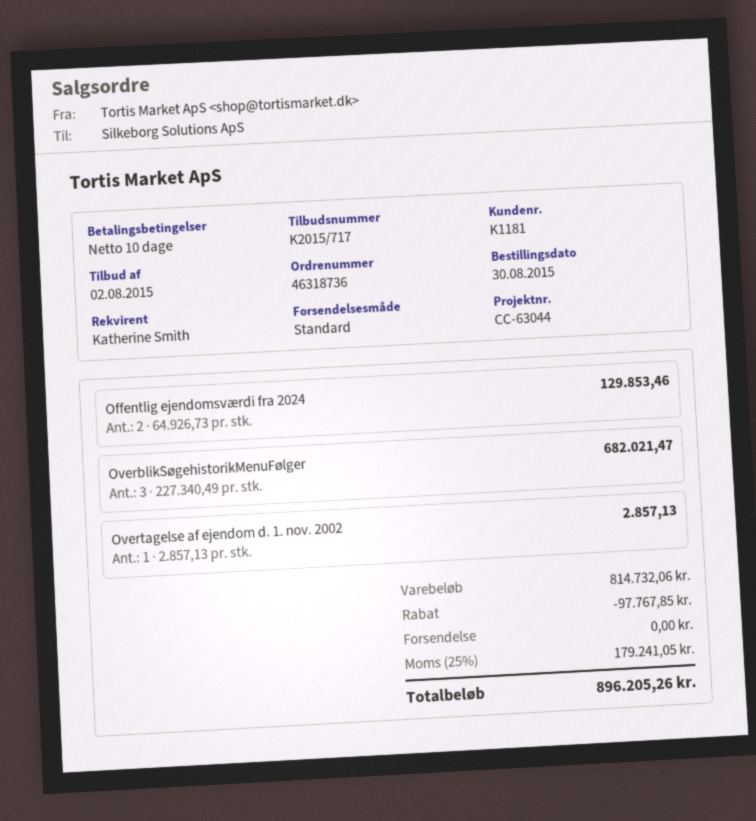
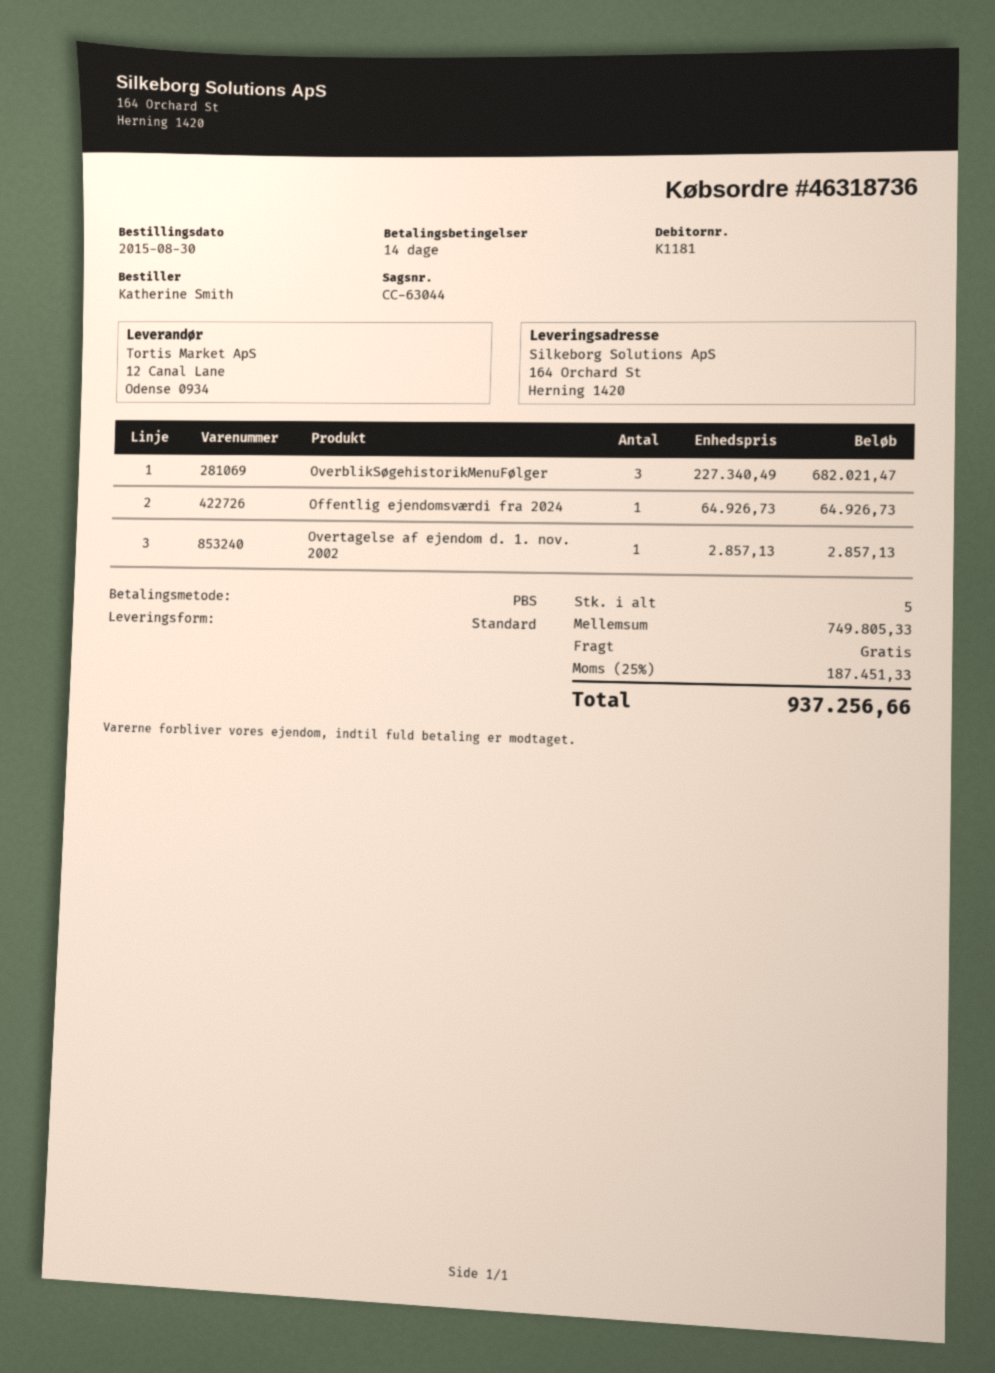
payment terms: 10 days -> 14 days
Offentlig ejendomsværdi fra 2024: 2 x 64926.73 = 129853.46 -> 1 x 64926.73 = 64926.73
subtotal: 814732.06 -> 749805.33
discount: 97767.85 -> none
tax: 25% = 179241.05 -> 25% = 187451.33
total: 896205.26 -> 937256.66

